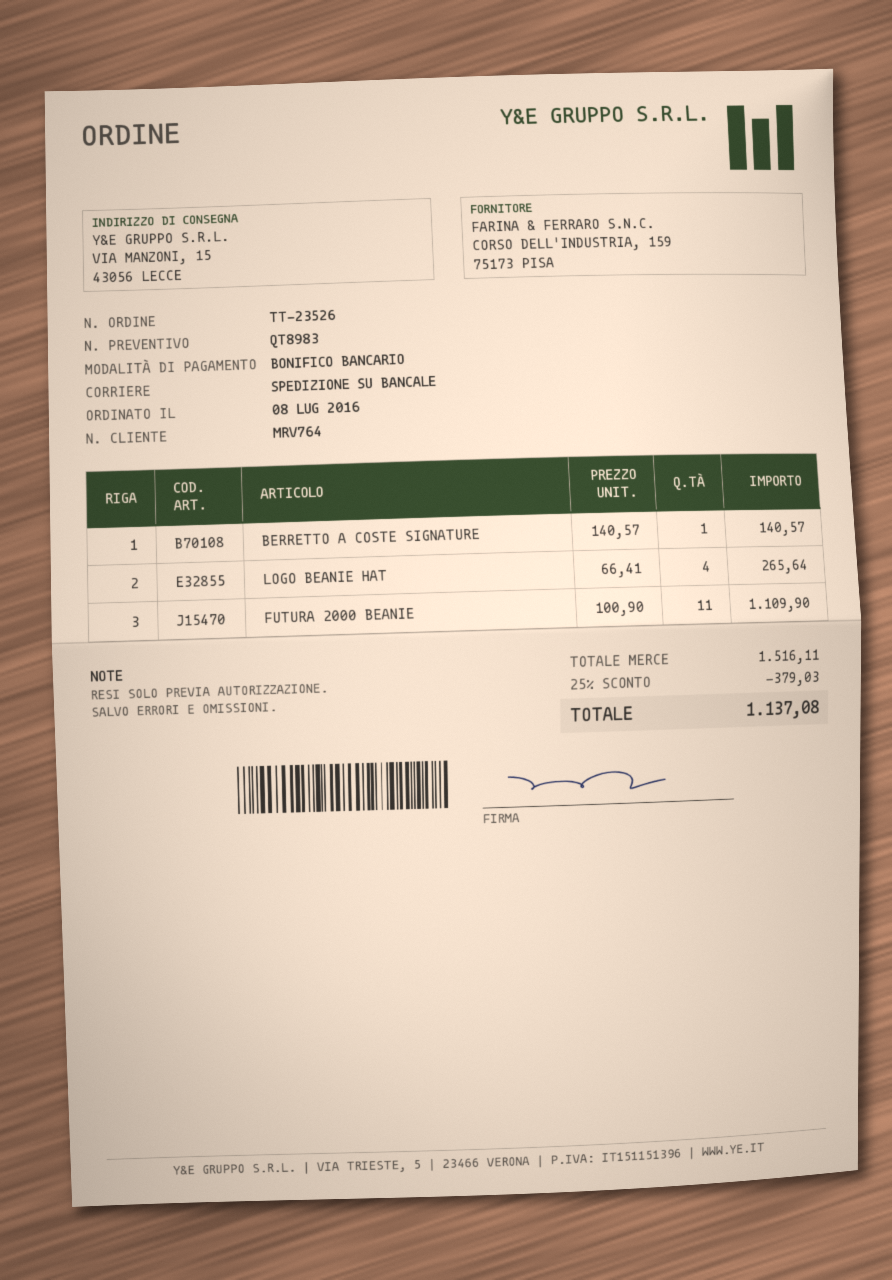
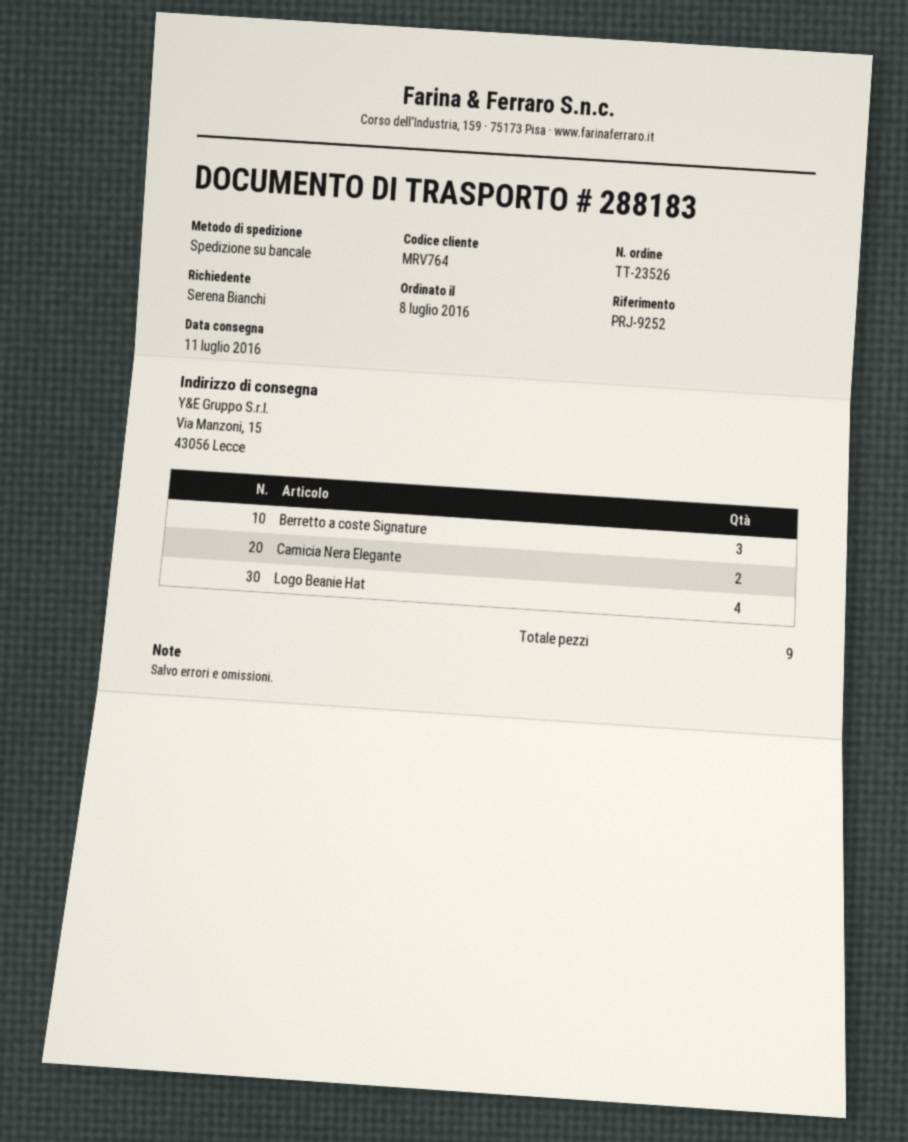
BERRETTO A COSTE SIGNATURE: 1 -> 3
FUTURA 2000 BEANIE: 11 -> none
Camicia Nera Elegante: none -> 2

